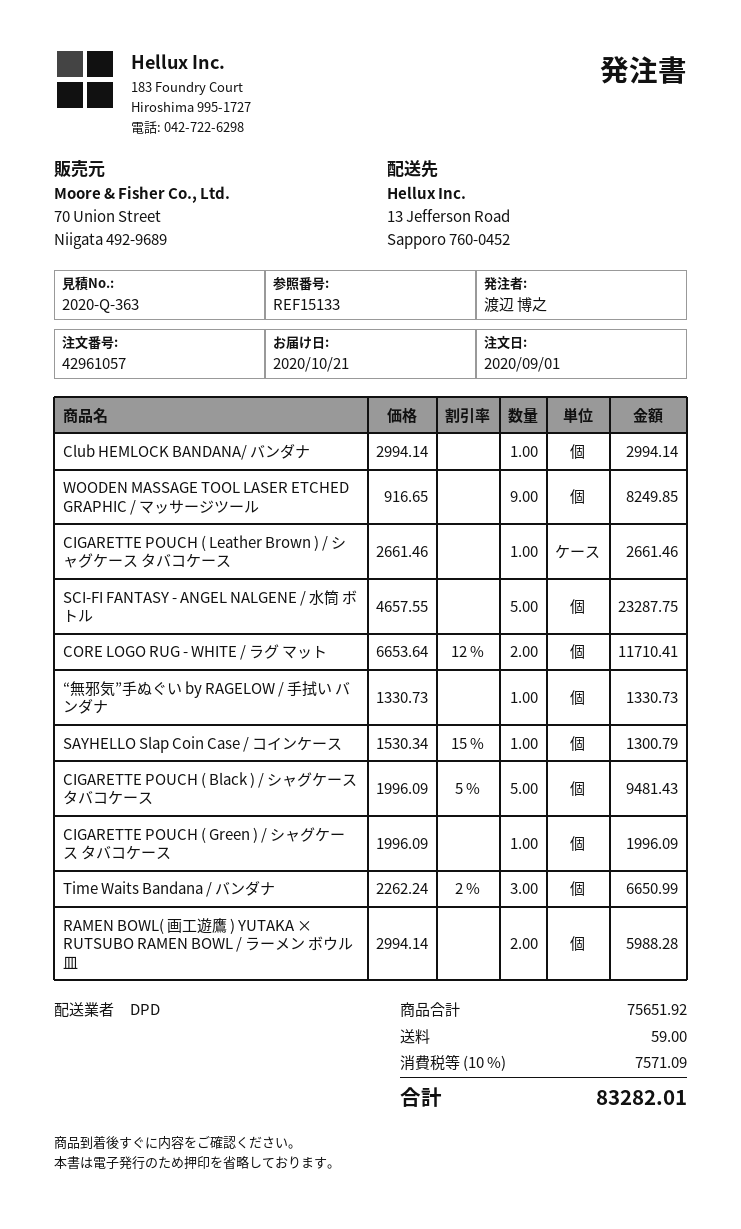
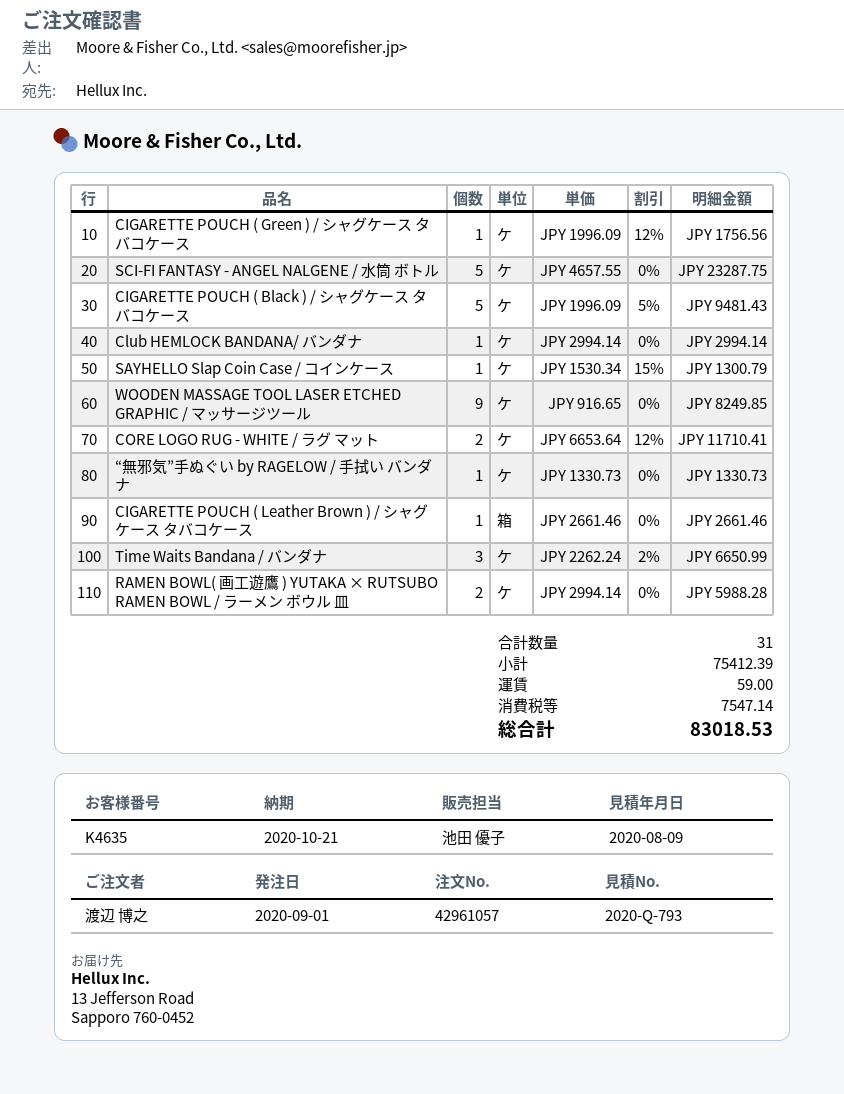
quote number: 2020-Q-363 -> 2020-Q-793
CIGARETTE POUCH ( Green ) / シャグケース タバコケース: 1 x 1996.09 = 1996.09 -> 1 x 1996.09 - 12% = 1756.56
subtotal: 75651.92 -> 75412.39
tax: 7571.09 -> 7547.14
total: 83282.01 -> 83018.53

